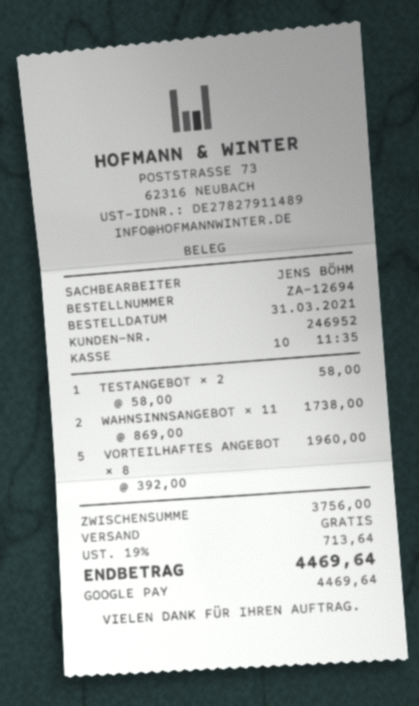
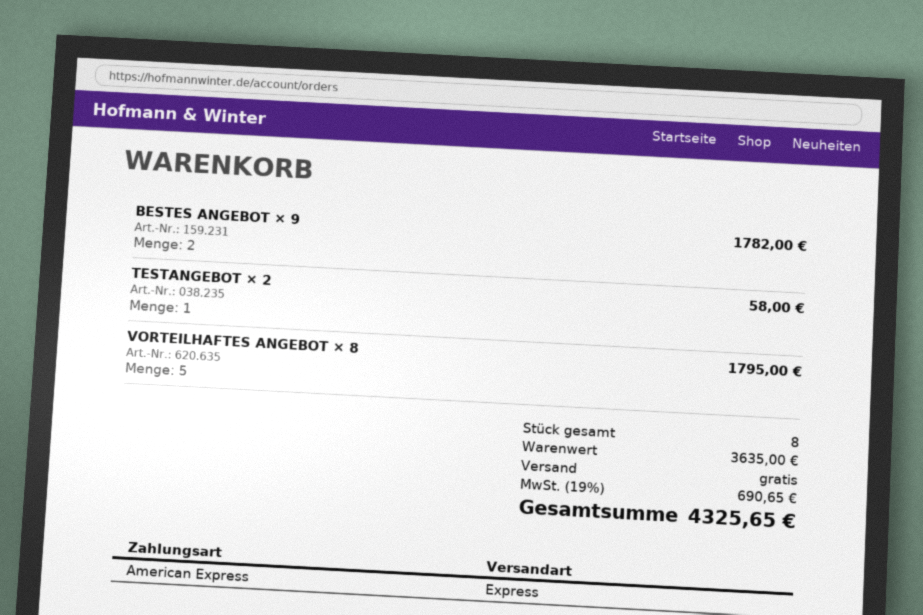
payment method: Google Pay -> American Express
WAHNSINNSANGEBOT × 11: 2 for 1738.00 -> none
VORTEILHAFTES ANGEBOT × 8: 5 for 1960.00 -> 5 for 1795.00
BESTES ANGEBOT × 9: none -> 2 for 1782.00
subtotal: 3756.00 -> 3635.00
tax: 19% = 713.64 -> 19% = 690.65
total: 4469.64 -> 4325.65

